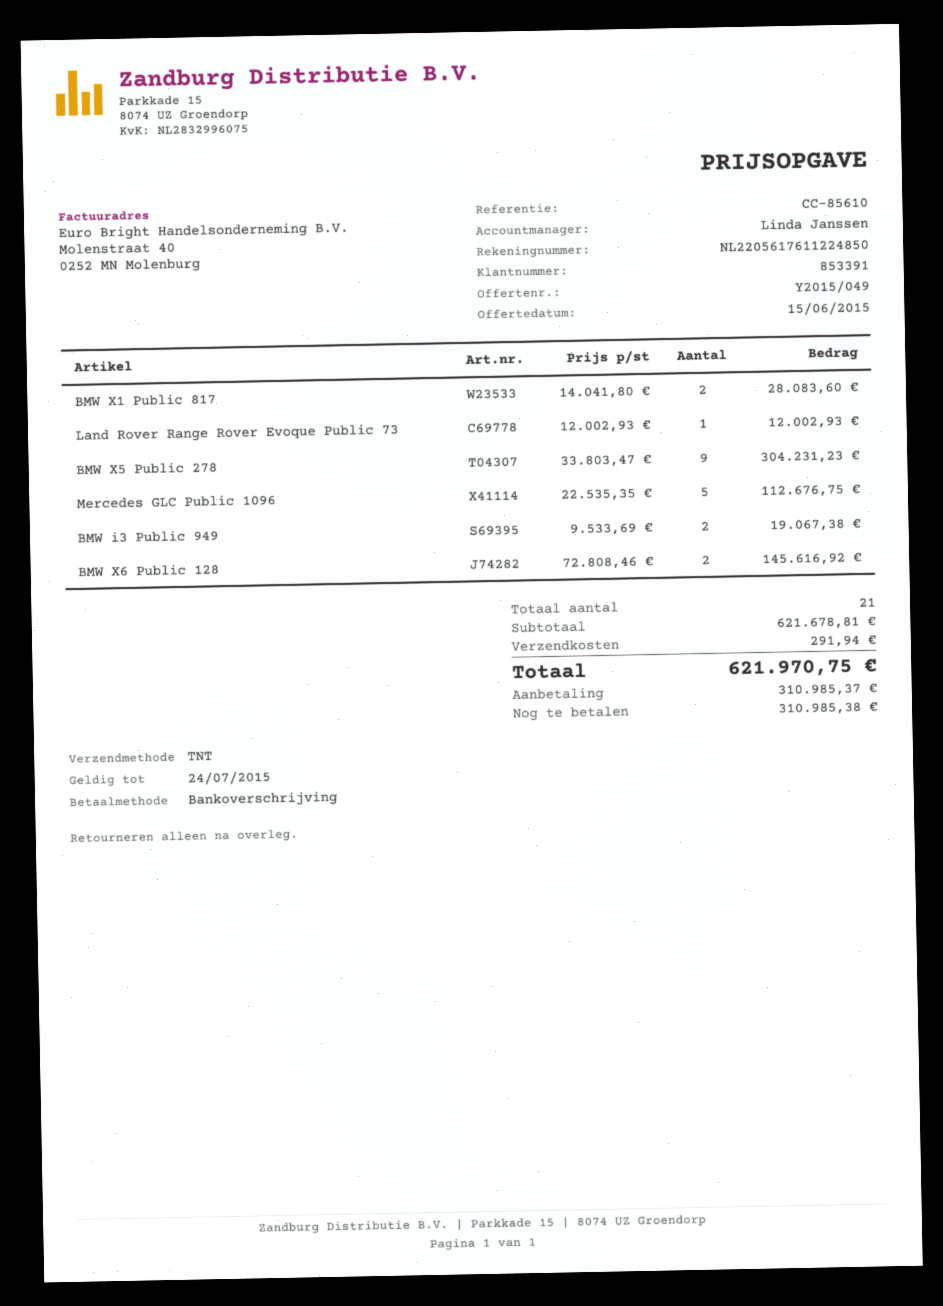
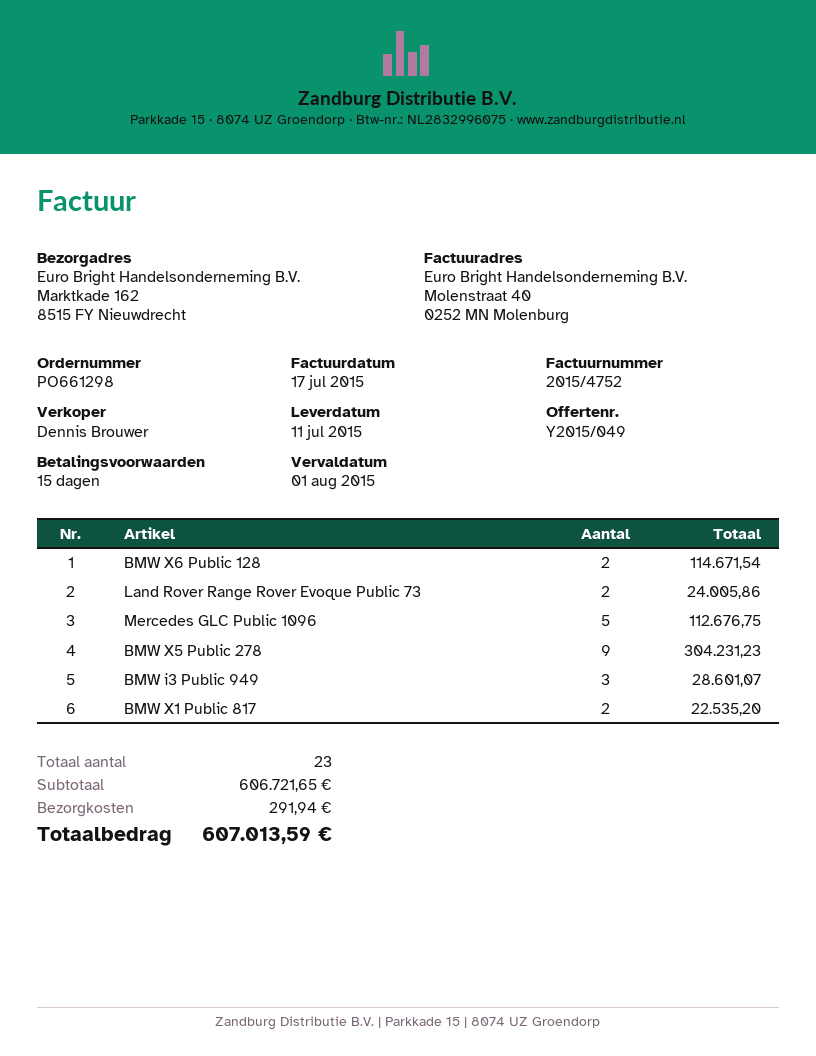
sales rep: Linda Janssen -> Dennis Brouwer
BMW X1 Public 817: 2 for 28083.60 -> 2 for 22535.20
Land Rover Range Rover Evoque Public 73: 1 for 12002.93 -> 2 for 24005.86
BMW i3 Public 949: 2 for 19067.38 -> 3 for 28601.07
BMW X6 Public 128: 2 for 145616.92 -> 2 for 114671.54
total quantity: 21 -> 23
subtotal: 621678.81 -> 606721.65
total: 621970.75 -> 607013.59

